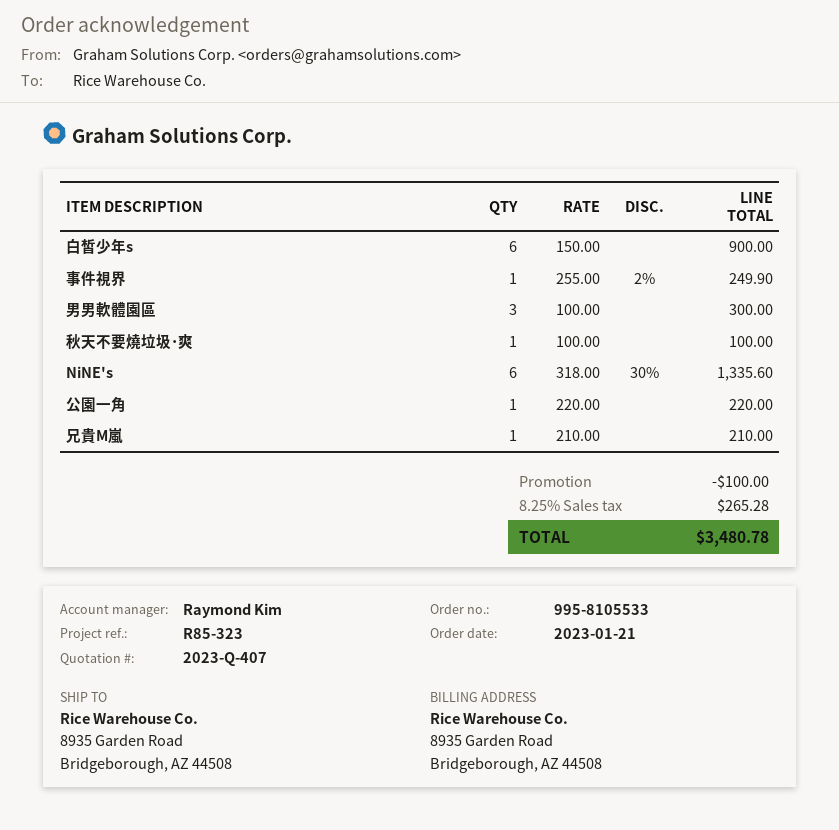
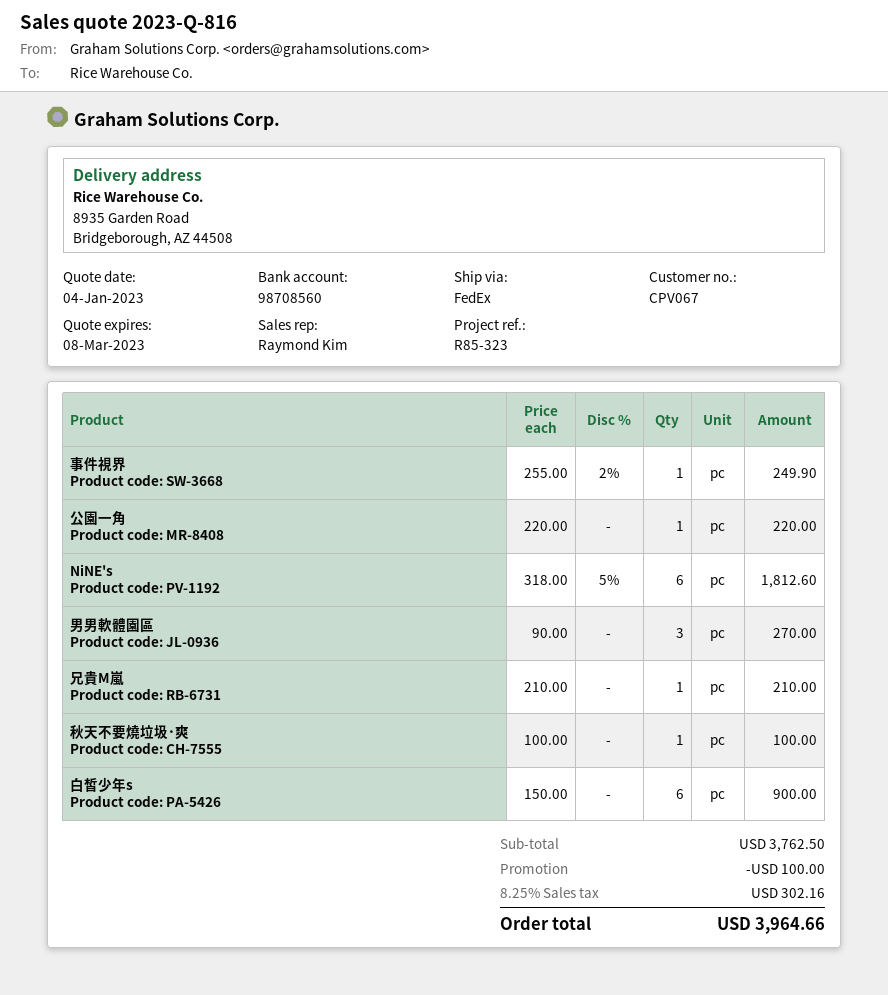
quote number: 2023-Q-407 -> 2023-Q-816
男男軟體園區: 3 x 100.00 = 300.00 -> 3 x 90.00 = 270.00
NiNE's: 6 x 318.00 - 30% = 1335.60 -> 6 x 318.00 - 5% = 1812.60
tax: 8.25% = 265.28 -> 8.25% = 302.16
total: 3480.78 -> 3964.66

